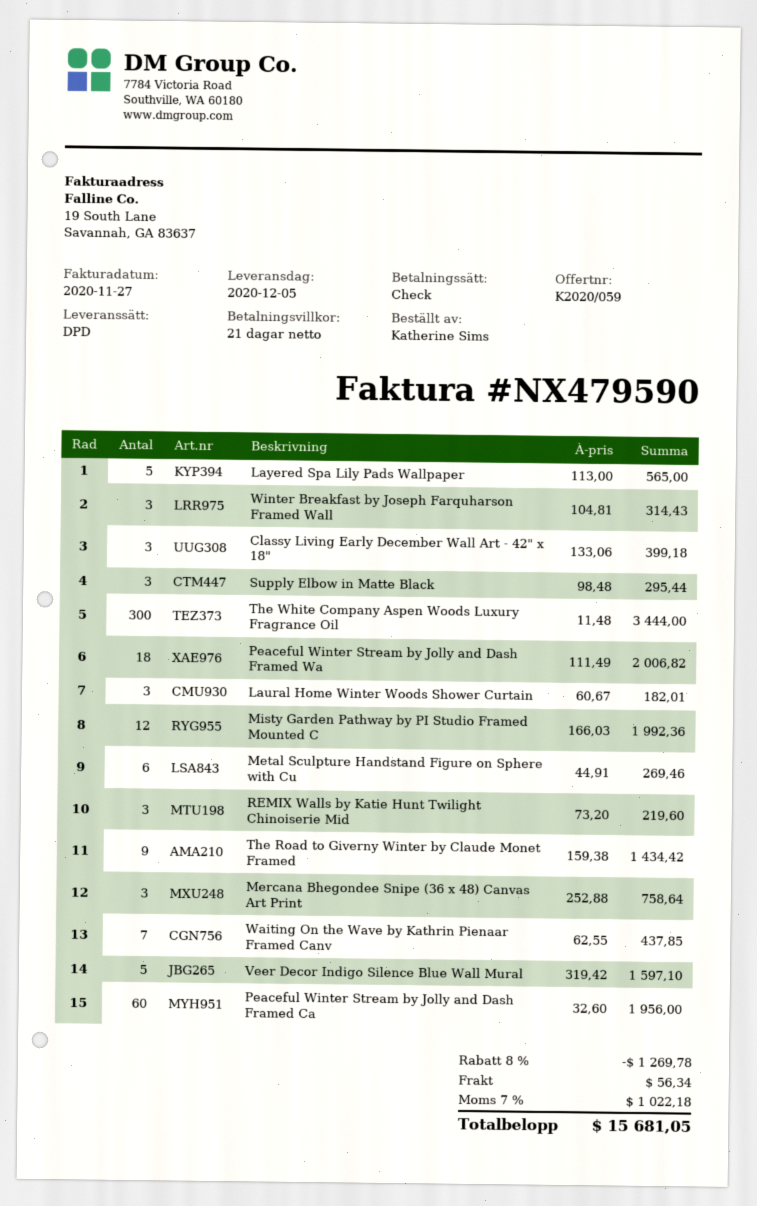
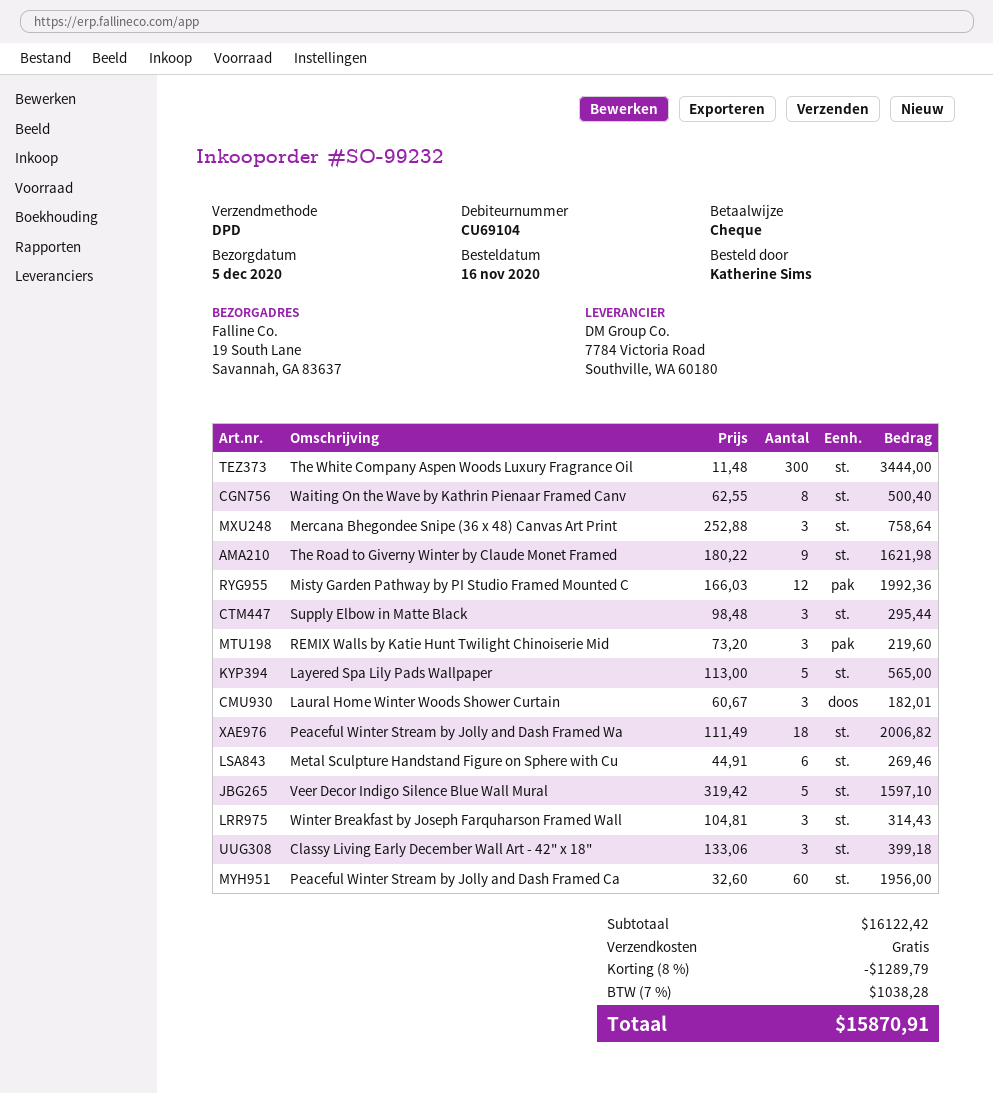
The Road to Giverny Winter by Claude Monet Framed: 9 x 159.38 = 1434.42 -> 9 x 180.22 = 1621.98
Waiting On the Wave by Kathrin Pienaar Framed Canv: 7 x 62.55 = 437.85 -> 8 x 62.55 = 500.40
discount: 8% = 1269.78 -> 8% = 1289.79
shipping: 56.34 -> 0.00
tax: 7% = 1022.18 -> 7% = 1038.28
total: 15681.05 -> 15870.91

